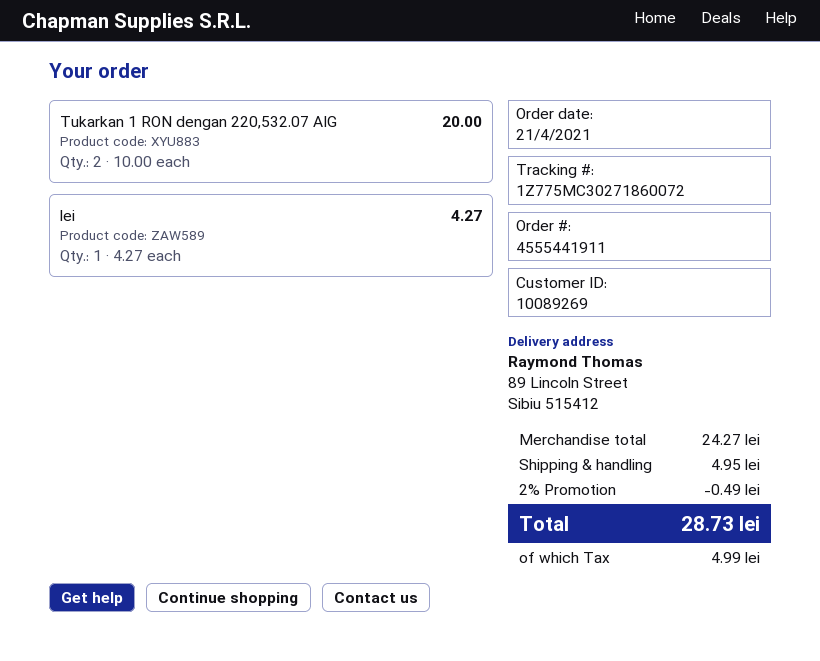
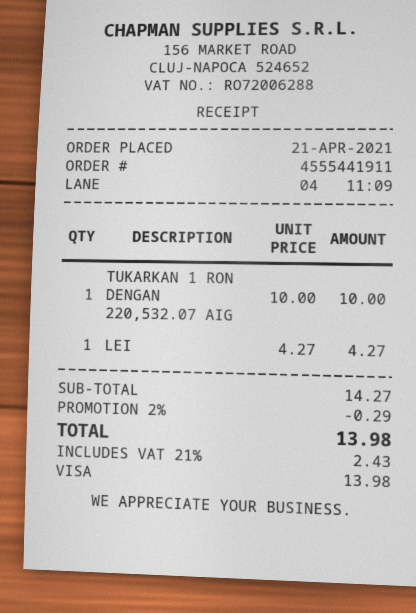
Tukarkan 1 RON dengan 220,532.07 AIG: 2 x 10.00 = 20.00 -> 1 x 10.00 = 10.00
subtotal: 24.27 -> 14.27
discount: 2% = 0.49 -> 2% = 0.29
shipping: 4.95 -> none
tax: 4.99 -> 2.43
total: 28.73 -> 13.98

